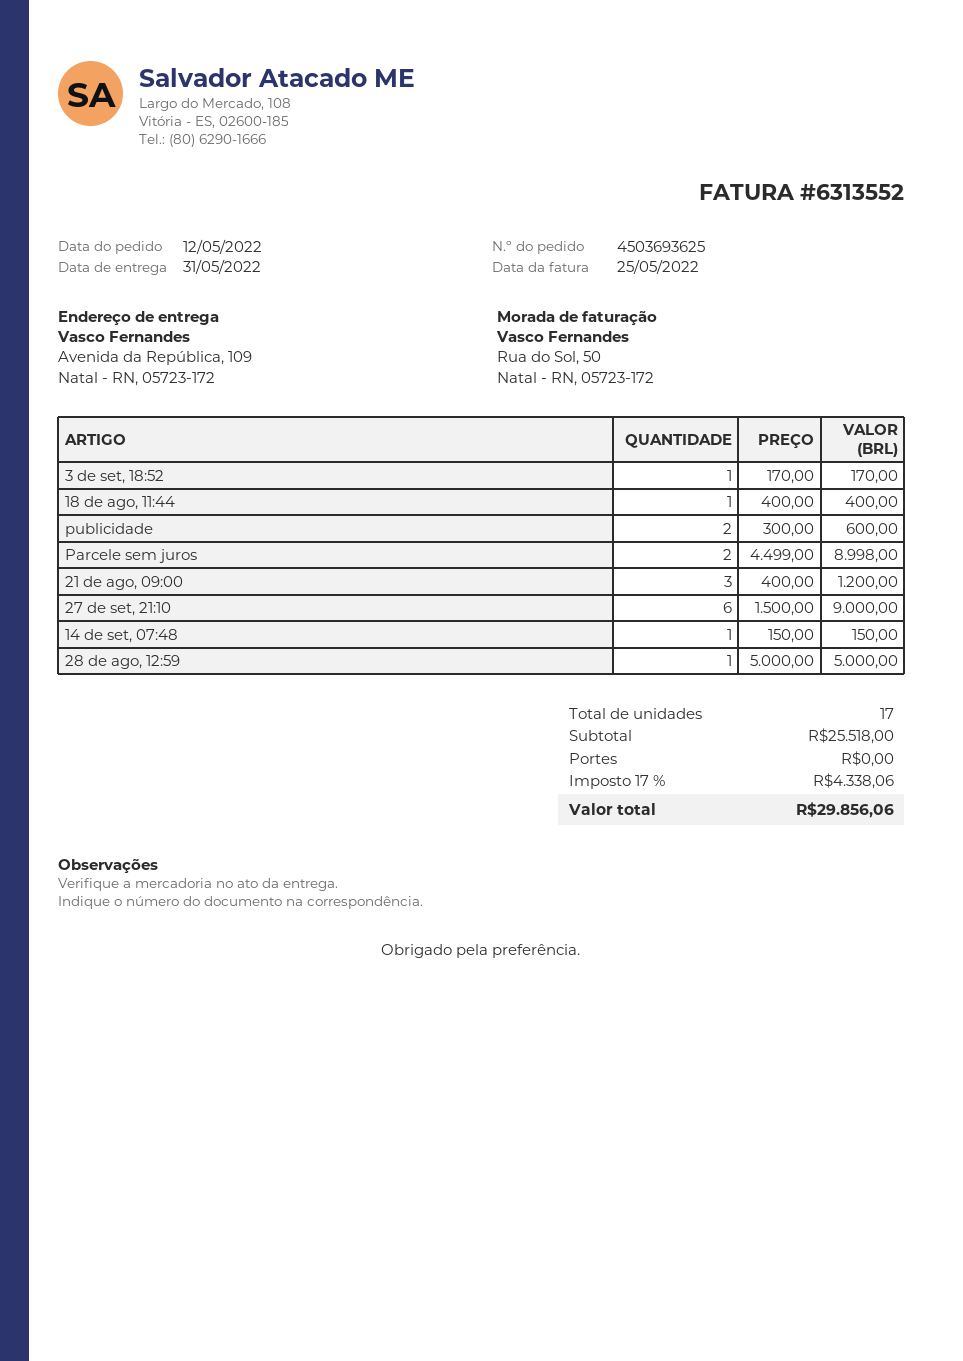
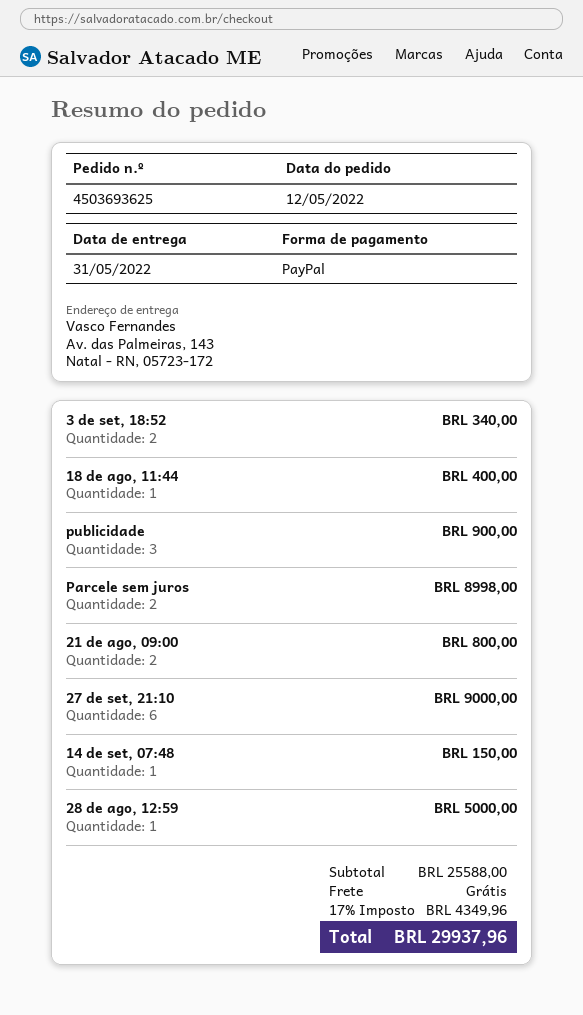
ship to: Avenida da República, 109, Natal - RN, 05723-172 -> Av. das Palmeiras, 143, Natal - RN, 05723-172
3 de set, 18:52: 1 for 170.00 -> 2 for 340.00
publicidade: 2 for 600.00 -> 3 for 900.00
21 de ago, 09:00: 3 for 1200.00 -> 2 for 800.00
subtotal: 25518.00 -> 25588.00
tax: 17% = 4338.06 -> 17% = 4349.96
total: 29856.06 -> 29937.96

